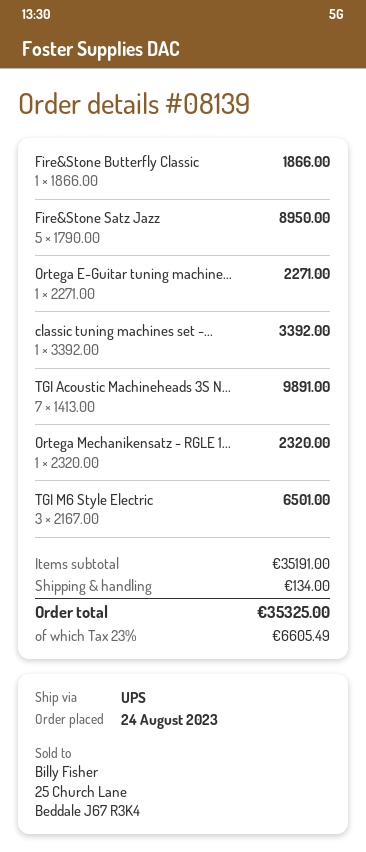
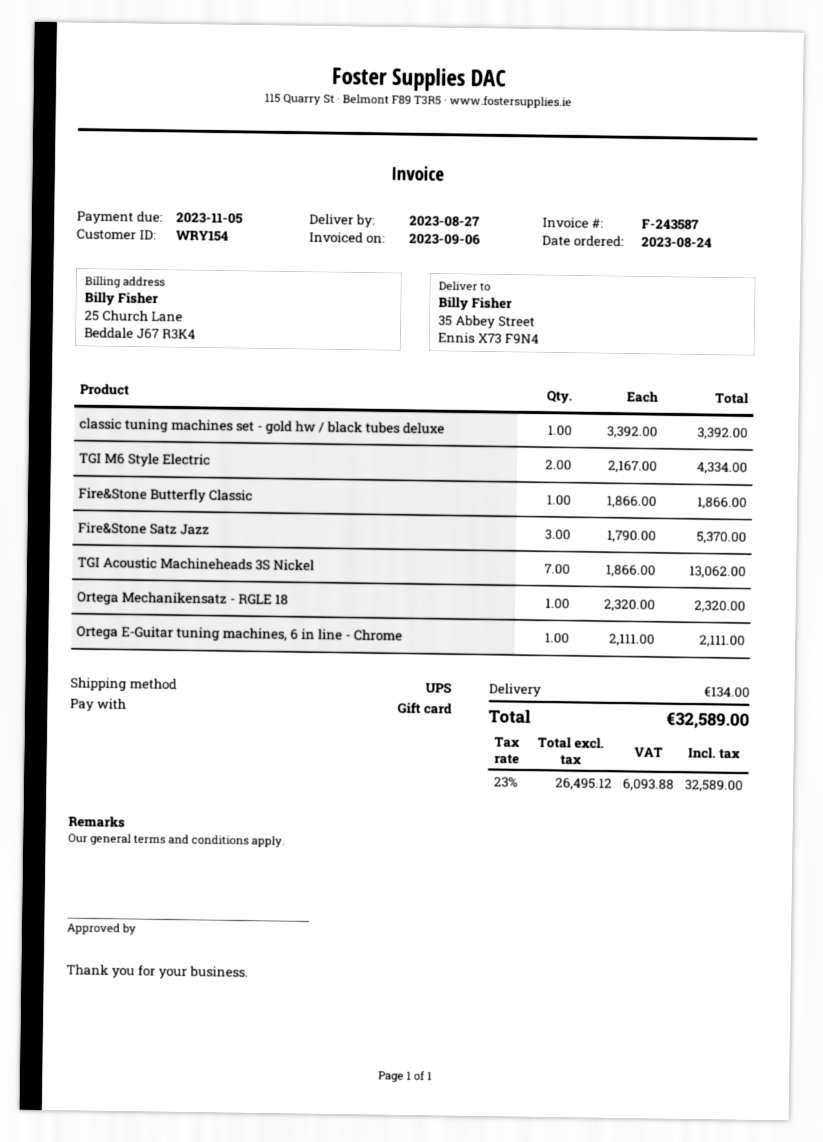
Fire&Stone Satz Jazz: 5 x 1790.00 = 8950.00 -> 3 x 1790.00 = 5370.00
Ortega E-Guitar tuning machine...: 1 x 2271.00 = 2271.00 -> 1 x 2111.00 = 2111.00
TGI Acoustic Machineheads 3S N...: 7 x 1413.00 = 9891.00 -> 7 x 1866.00 = 13062.00
TGI M6 Style Electric: 3 x 2167.00 = 6501.00 -> 2 x 2167.00 = 4334.00
tax: 23% = 6605.49 -> 23% = 6093.88
total: 35325.00 -> 32589.00

